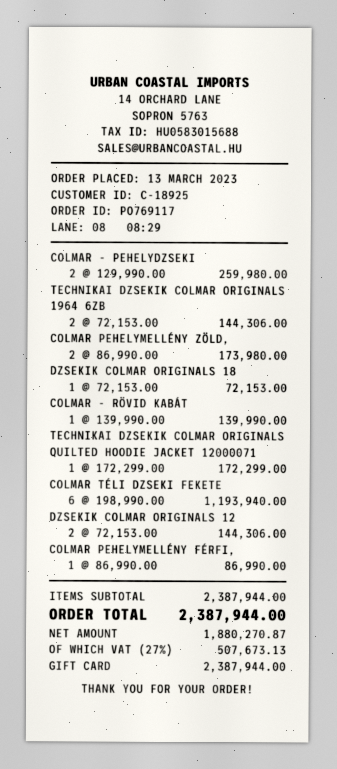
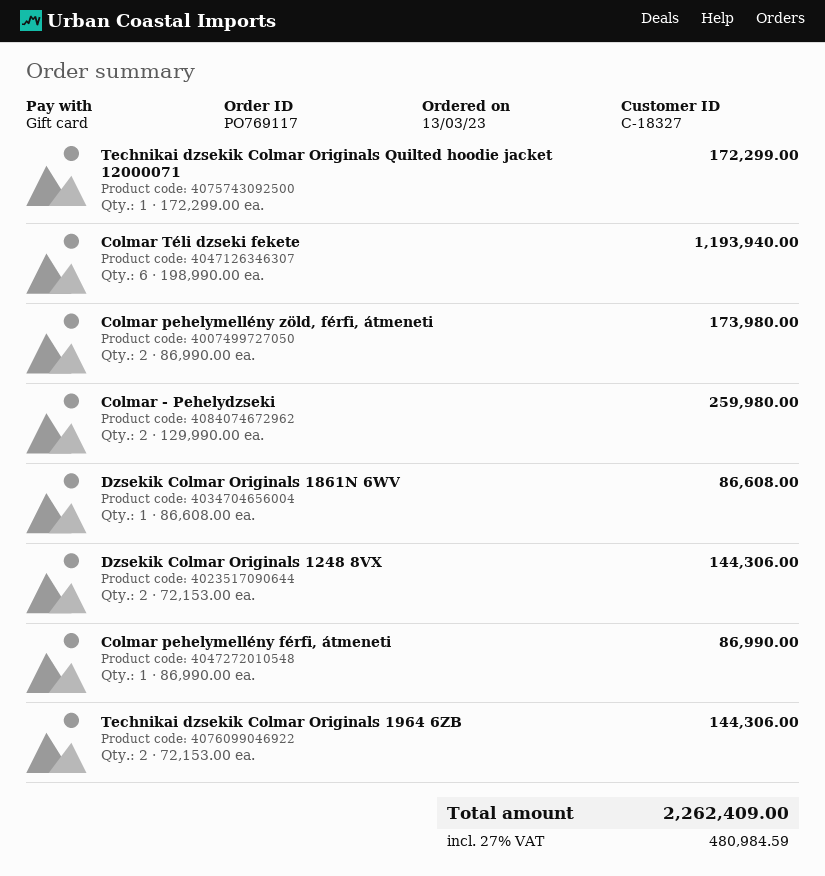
customer number: C-18925 -> C-18327
DZSEKIK COLMAR ORIGINALS 18: 1 x 72153.00 = 72153.00 -> 1 x 86608.00 = 86608.00
COLMAR - RÖVID KABÁT: 1 x 139990.00 = 139990.00 -> none
tax: 27% = 507673.13 -> 27% = 480984.59
total: 2387944.00 -> 2262409.00

